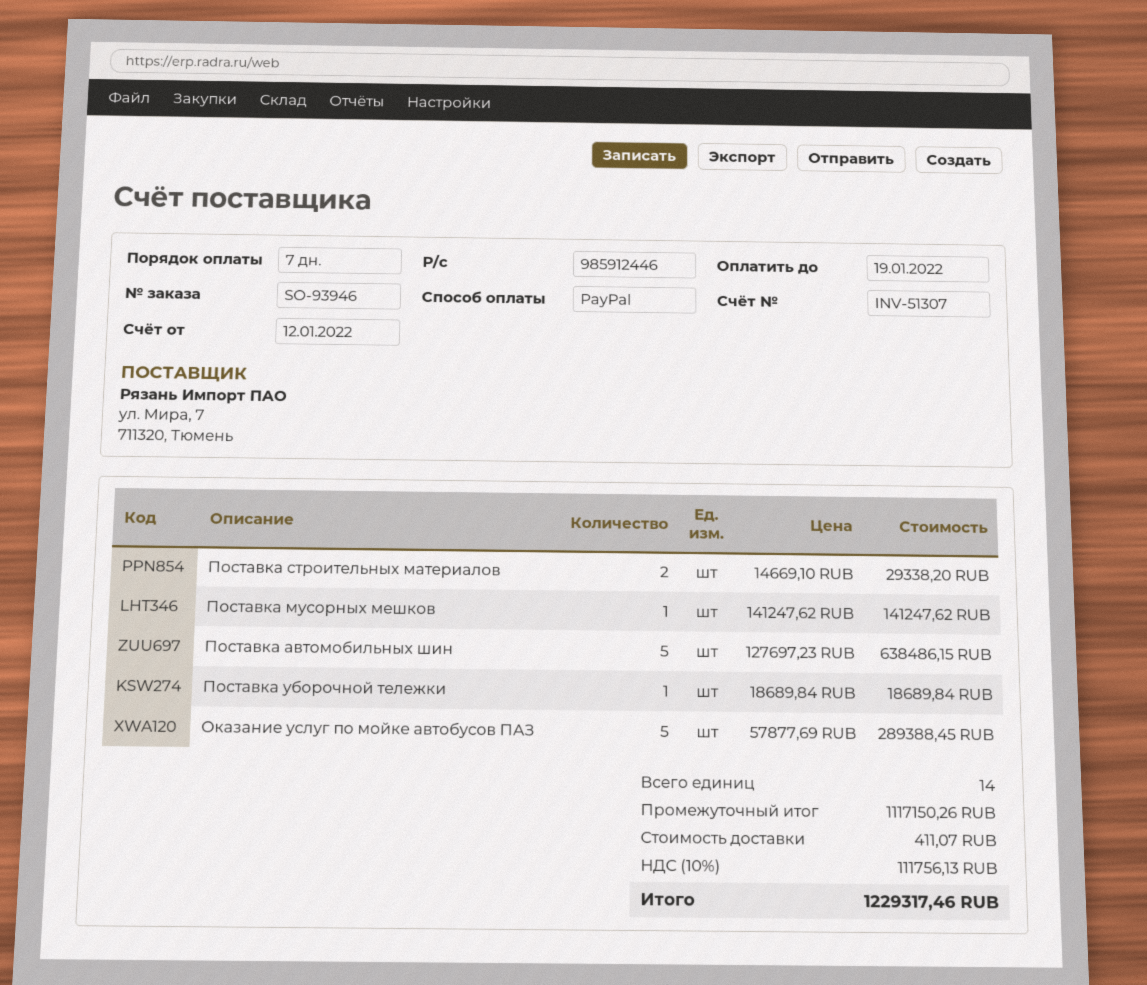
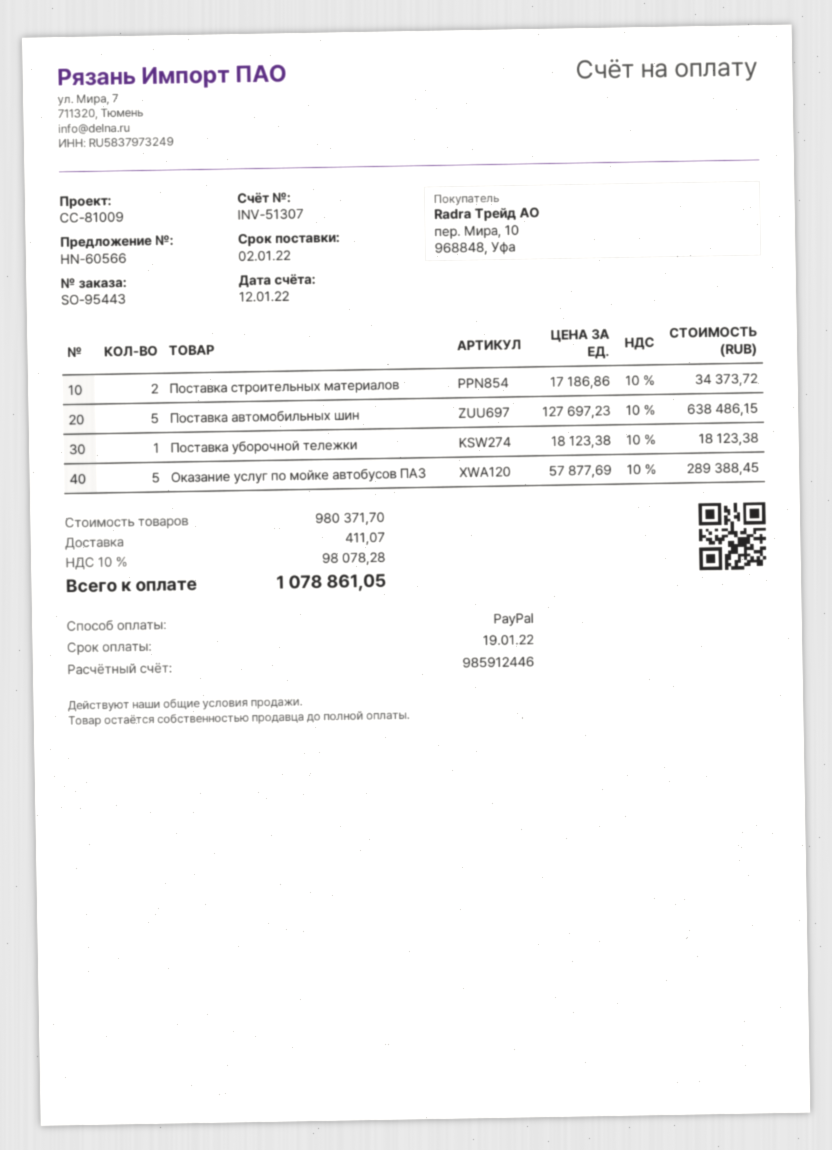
order number: SO-93946 -> SO-95443
Поставка строительных материалов: 2 x 14669.10 = 29338.20 -> 2 x 17186.86 = 34373.72
Поставка мусорных мешков: 1 x 141247.62 = 141247.62 -> none
Поставка уборочной тележки: 1 x 18689.84 = 18689.84 -> 1 x 18123.38 = 18123.38
subtotal: 1117150.26 -> 980371.70
tax: 10% = 111756.13 -> 10% = 98078.28
total: 1229317.46 -> 1078861.05

